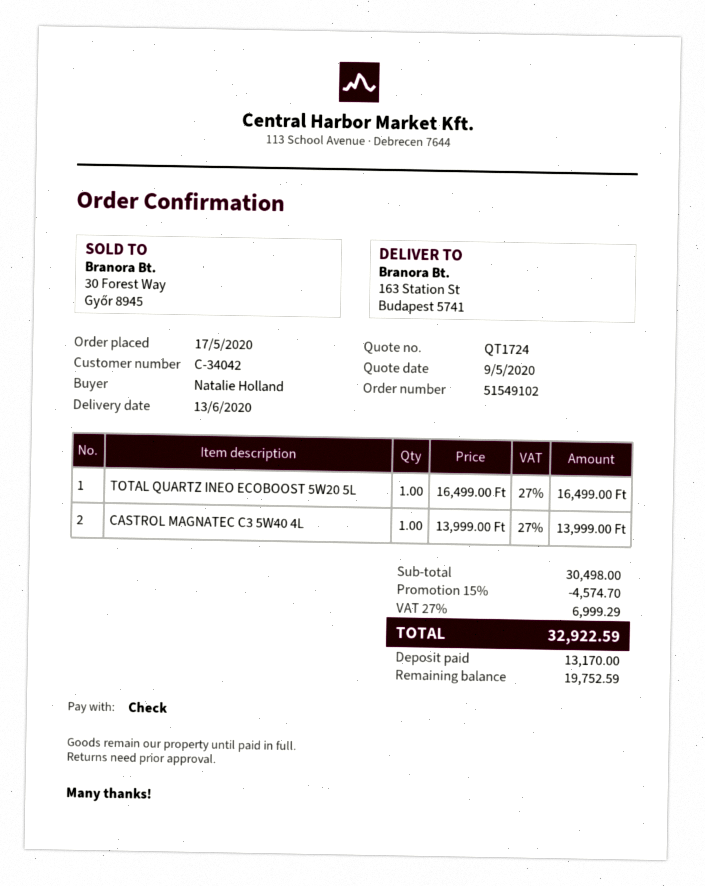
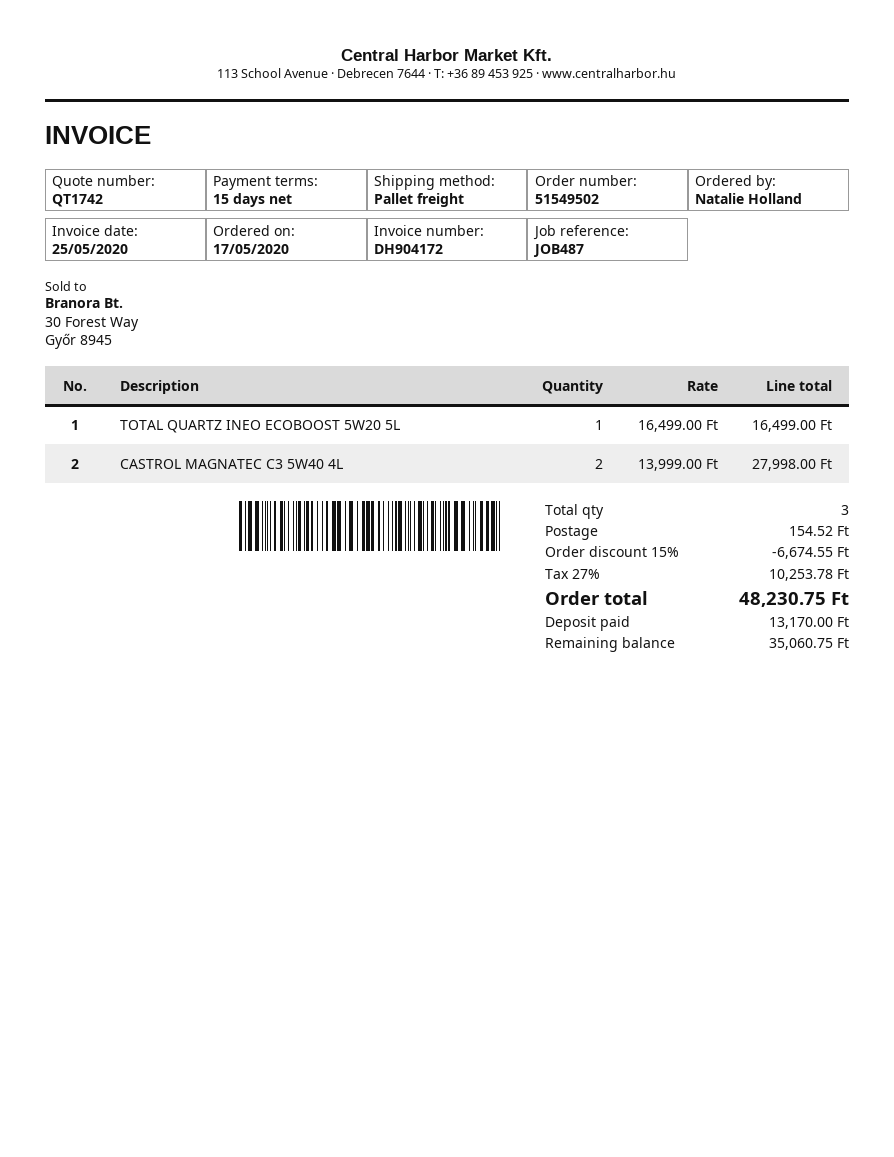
quote number: QT1724 -> QT1742
order number: 51549102 -> 51549502
CASTROL MAGNATEC C3 5W40 4L: 1 x 13999.00 = 13999.00 -> 2 x 13999.00 = 27998.00
discount: 15% = 4574.70 -> 15% = 6674.55
shipping: none -> 154.52
tax: 27% = 6999.29 -> 27% = 10253.78
total: 32922.59 -> 48230.75
balance: 19752.59 -> 35060.75

